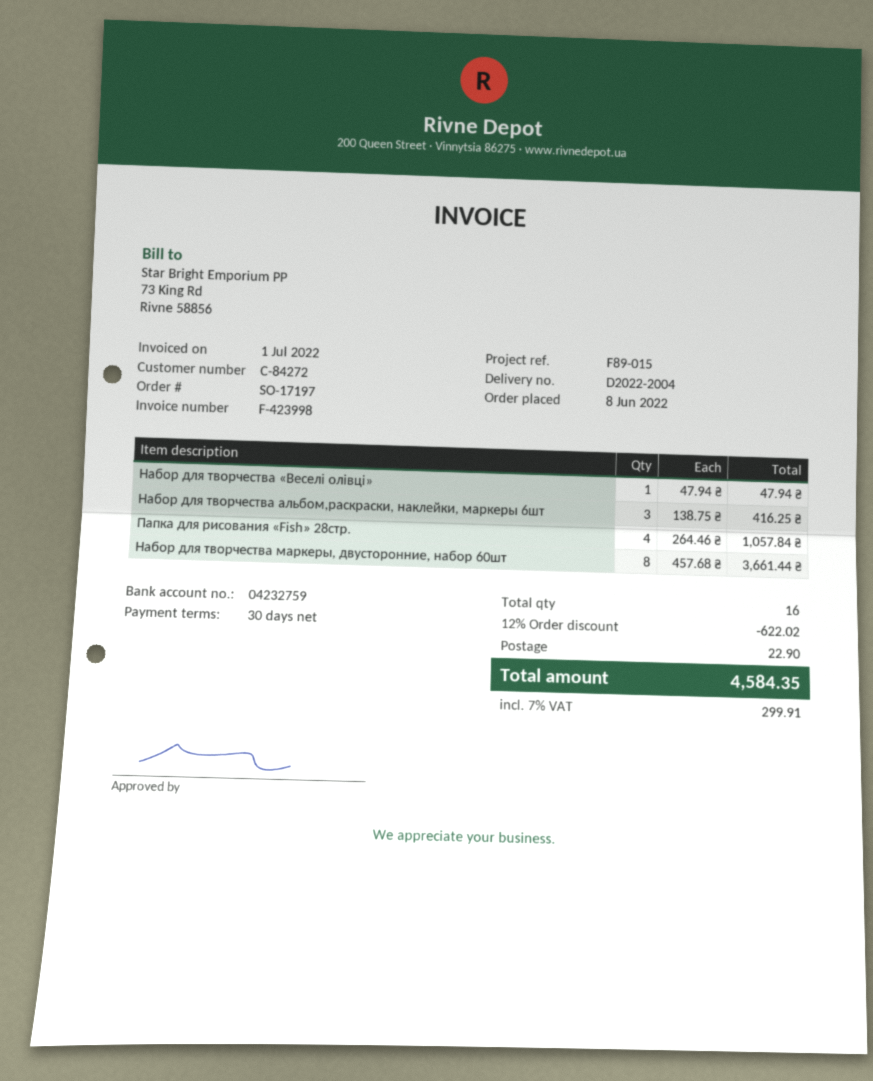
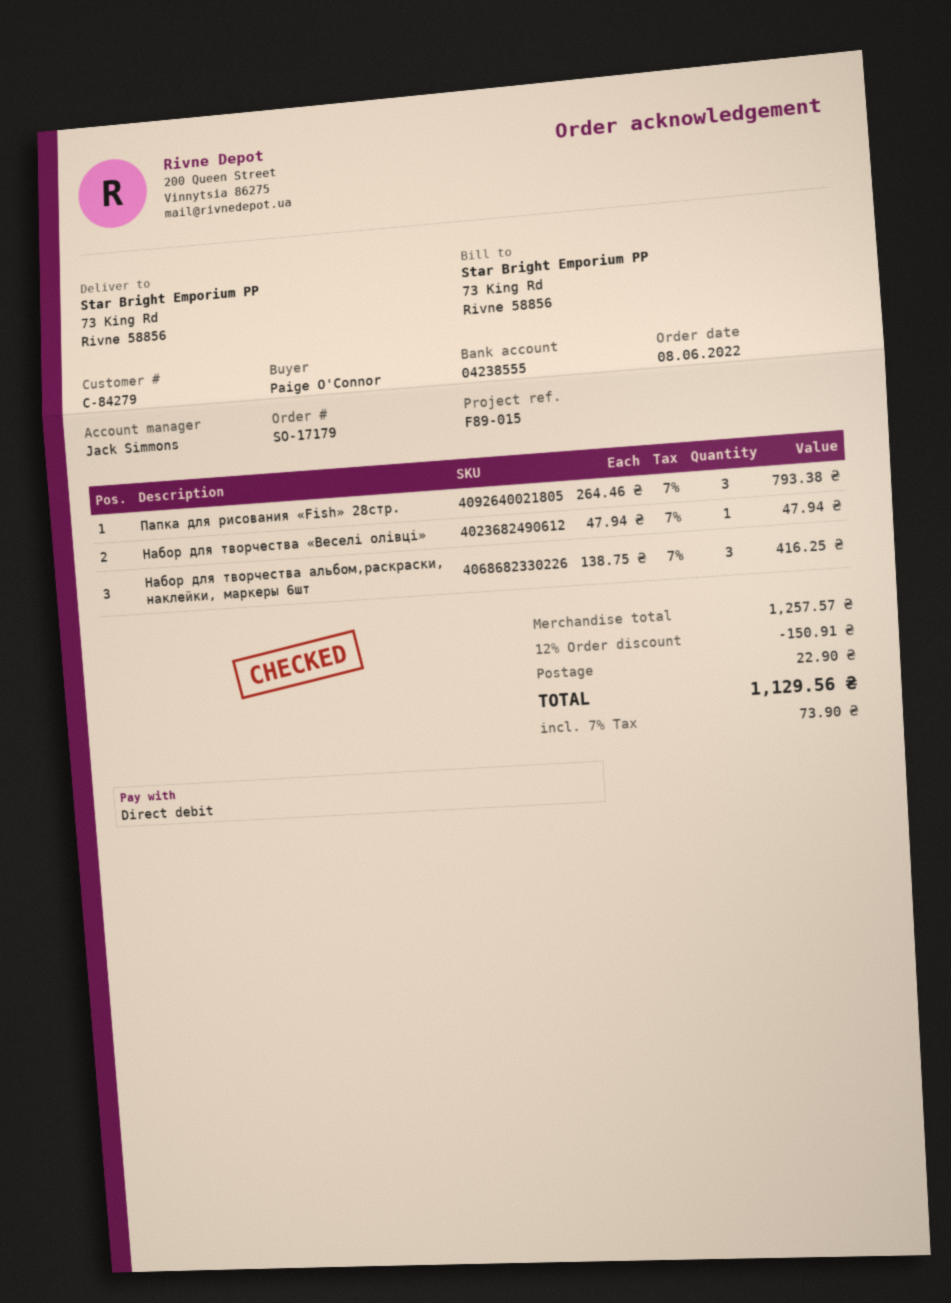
order number: SO-17197 -> SO-17179
customer number: C-84272 -> C-84279
bank account: 04232759 -> 04238555
Папка для рисования «Fish» 28стр.: 4 x 264.46 = 1057.84 -> 3 x 264.46 = 793.38
Набор для творчества маркеры, двусторонние, набор 60шт: 8 x 457.68 = 3661.44 -> none
discount: 12% = 622.02 -> 12% = 150.91
tax: 7% = 299.91 -> 7% = 73.90
total: 4584.35 -> 1129.56

